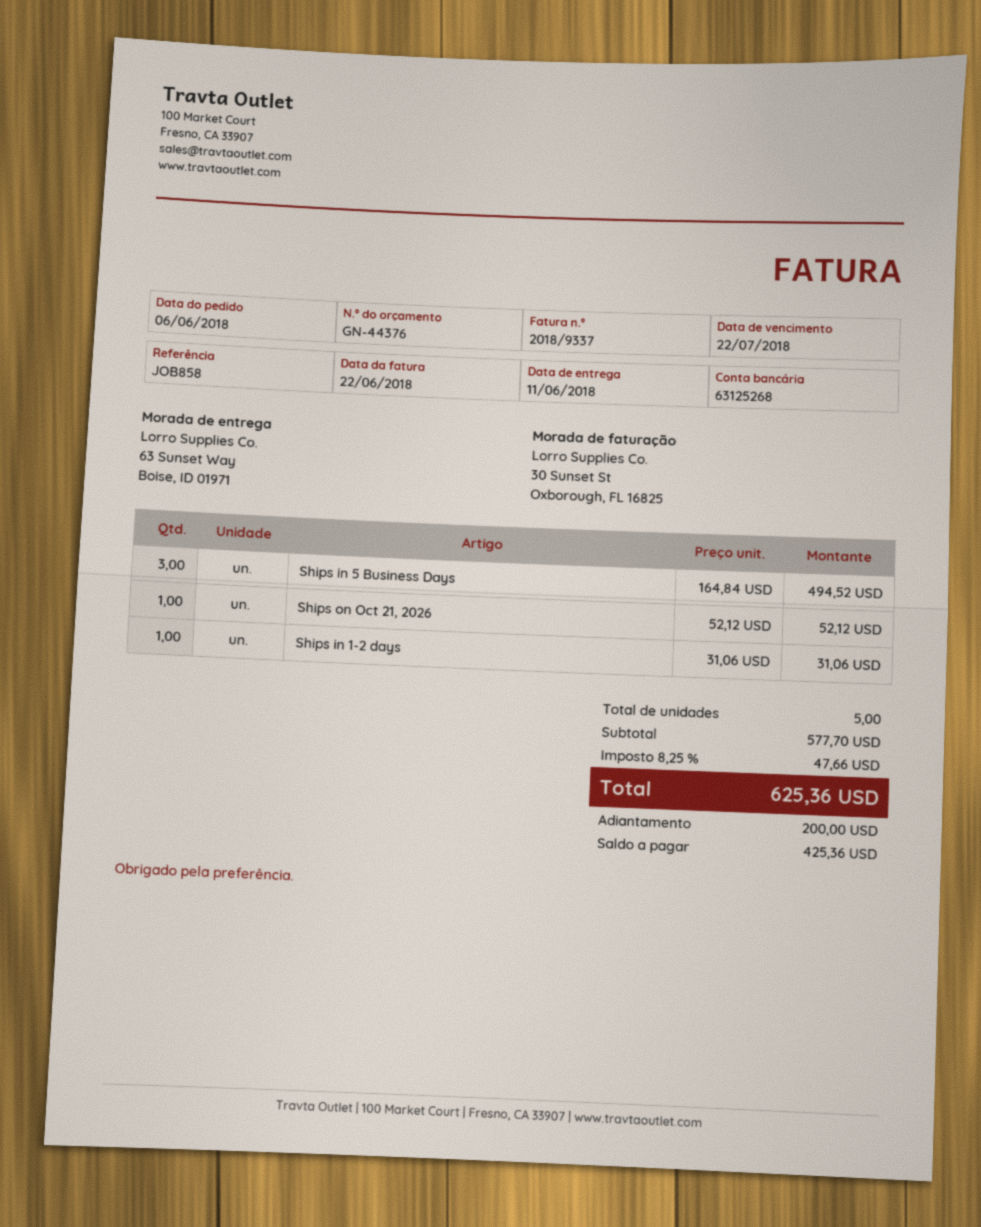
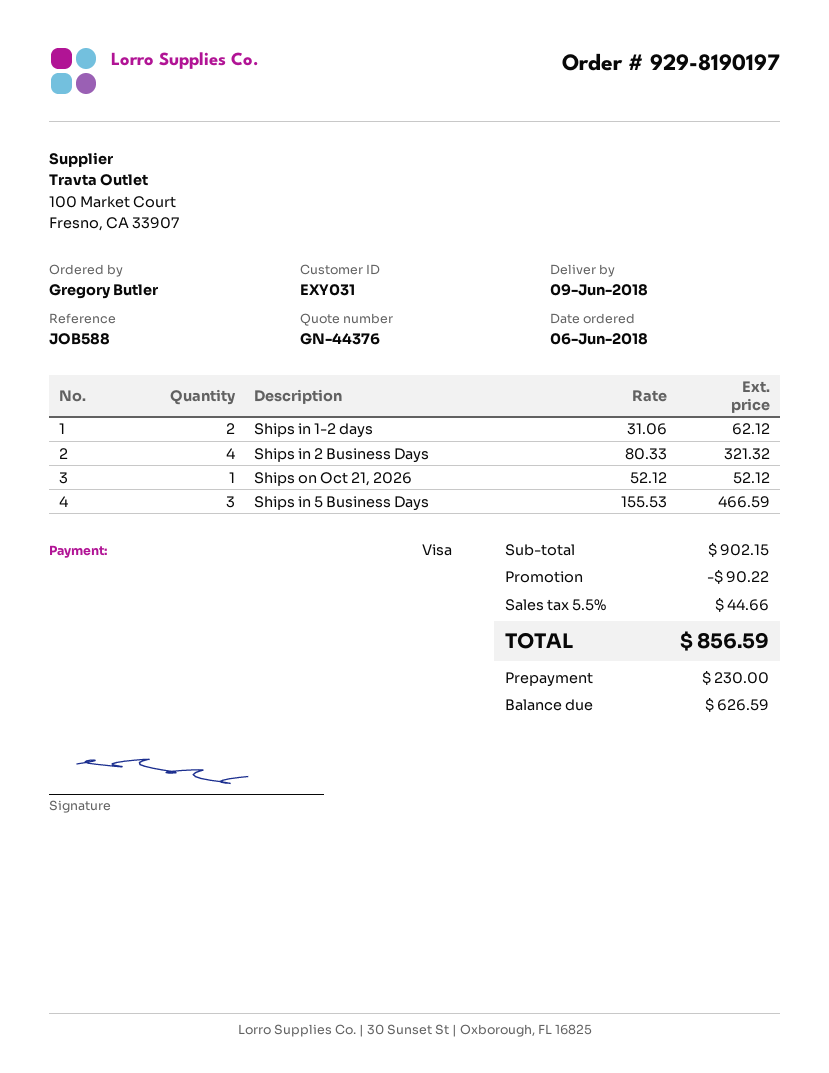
delivery date: 2018-06-11 -> 2018-06-09
reference: JOB858 -> JOB588
Ships in 5 Business Days: 3 x 164.84 = 494.52 -> 3 x 155.53 = 466.59
Ships in 1-2 days: 1 x 31.06 = 31.06 -> 2 x 31.06 = 62.12
Ships in 2 Business Days: none -> 4 x 80.33 = 321.32
subtotal: 577.70 -> 902.15
discount: none -> 90.22
tax: 8.25% = 47.66 -> 5.5% = 44.66
total: 625.36 -> 856.59
deposit: 200.00 -> 230.00
balance: 425.36 -> 626.59

